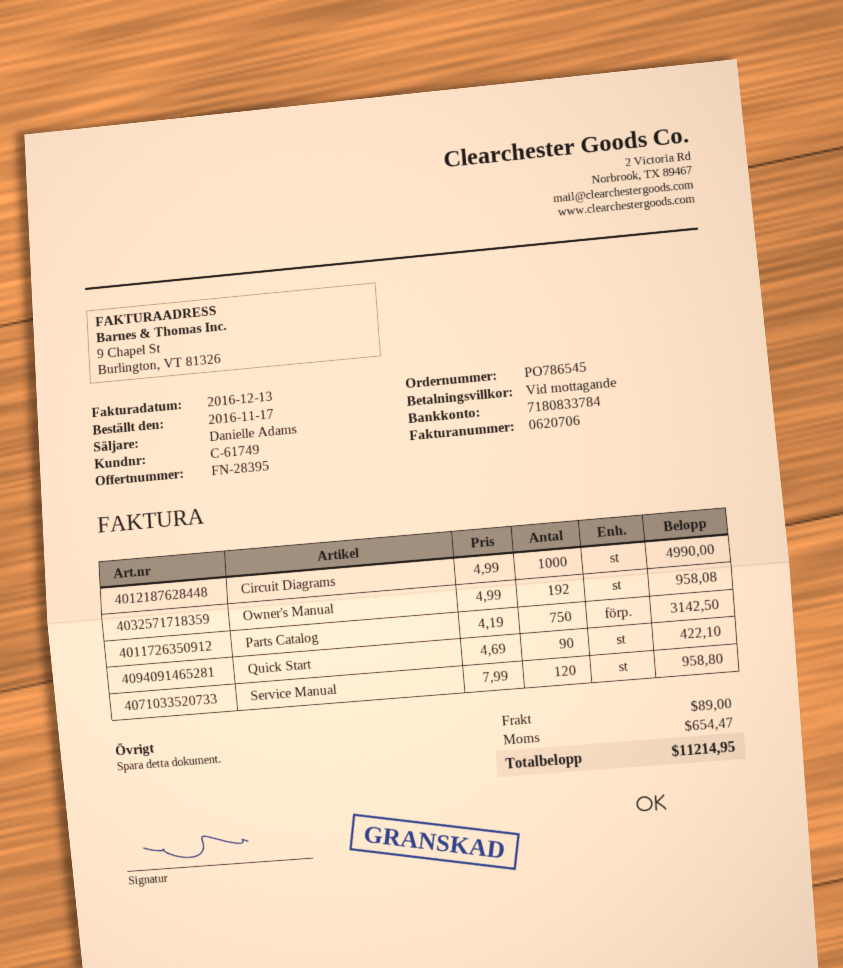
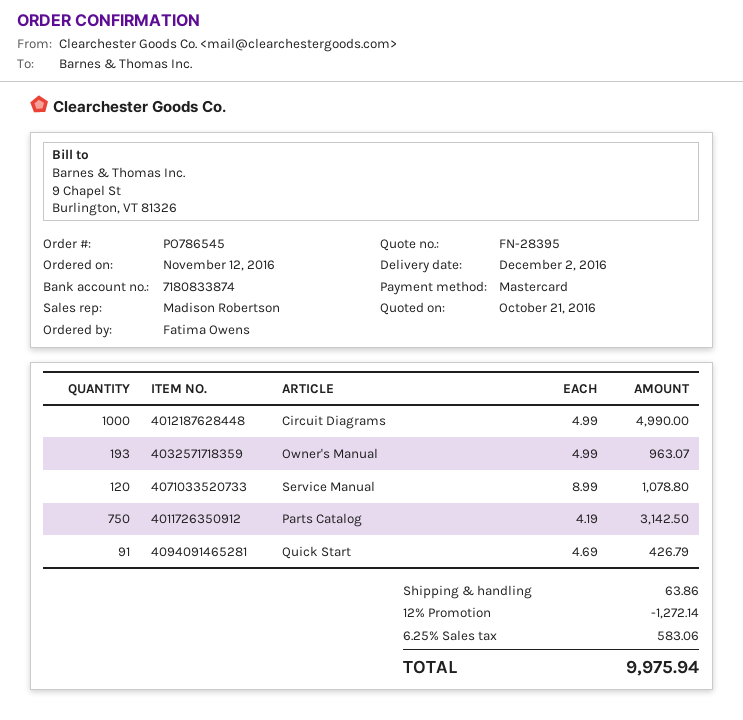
order date: 2016-11-17 -> 2016-11-12
sales rep: Danielle Adams -> Madison Robertson
bank account: 7180833784 -> 7180833874
Owner's Manual: 192 x 4.99 = 958.08 -> 193 x 4.99 = 963.07
Quick Start: 90 x 4.69 = 422.10 -> 91 x 4.69 = 426.79
Service Manual: 120 x 7.99 = 958.80 -> 120 x 8.99 = 1078.80
discount: none -> 12% = 1272.14
shipping: 89.00 -> 63.86
tax: 654.47 -> 583.06
total: 11214.95 -> 9975.94

